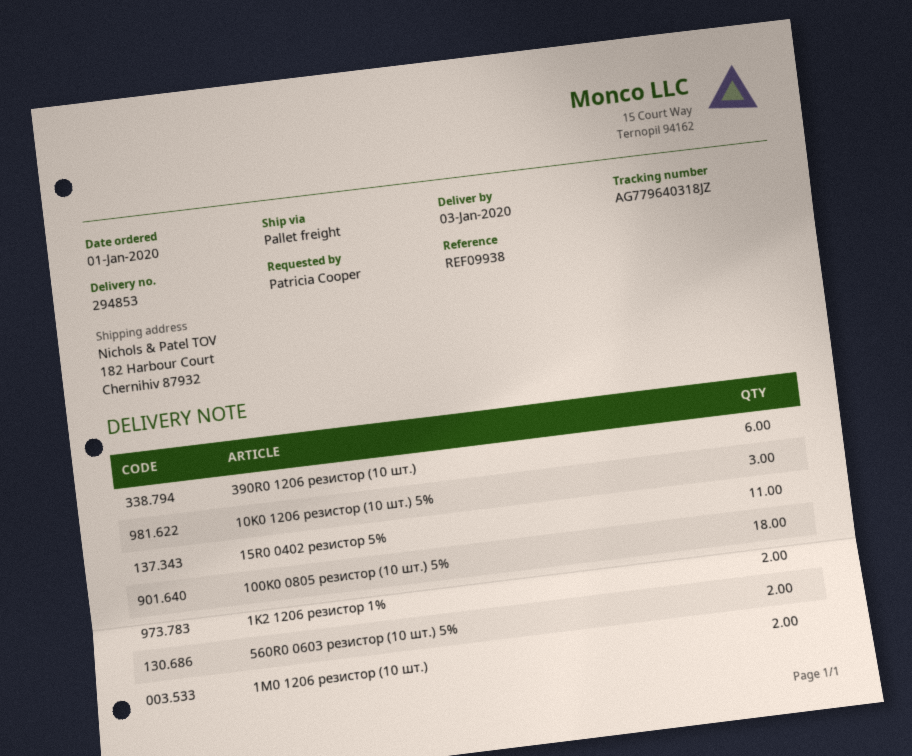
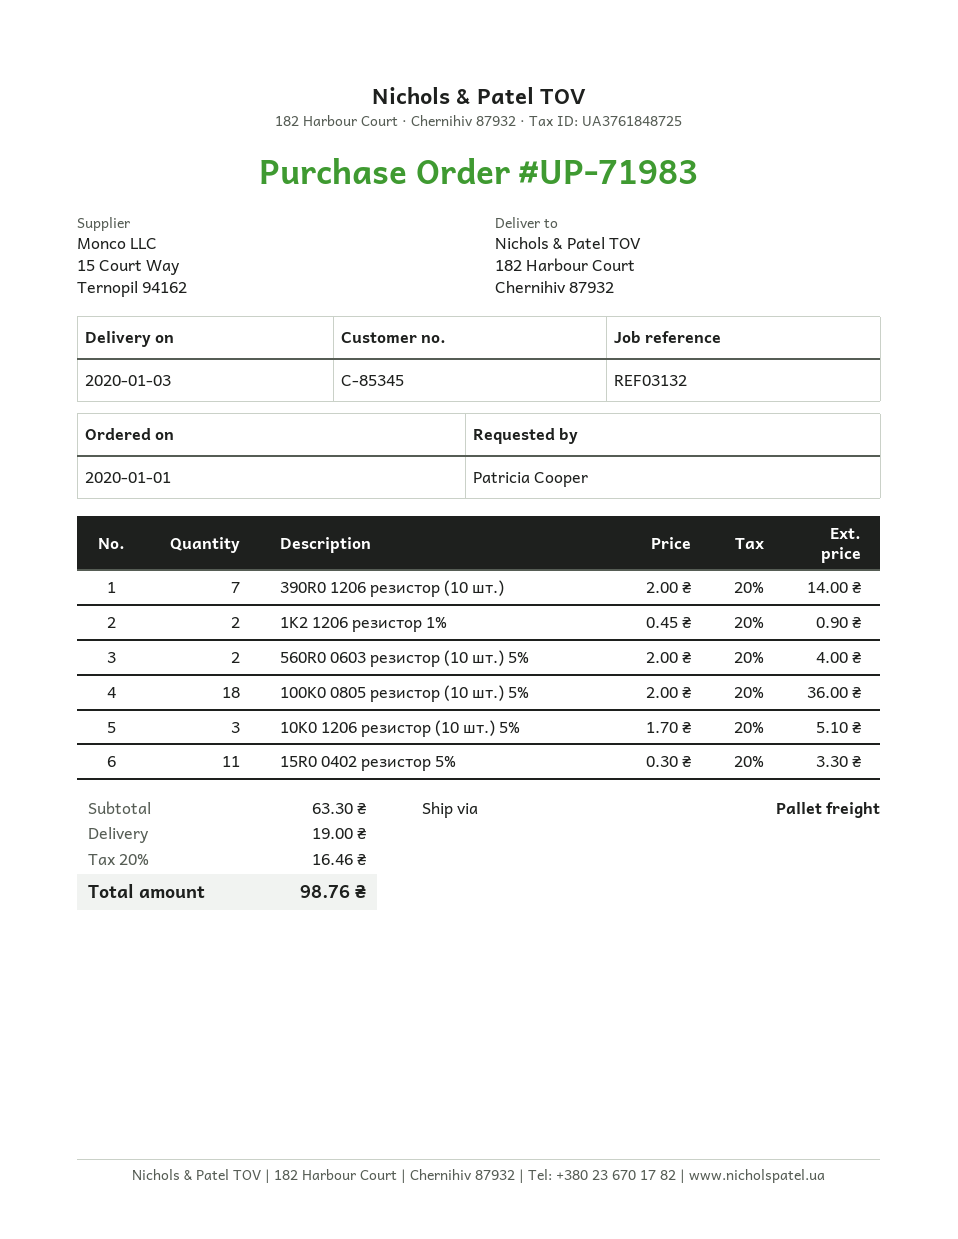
reference: REF09938 -> REF03132
390R0 1206 резистор (10 шт.): 6 -> 7
1M0 1206 резистор (10 шт.): 2 -> none

